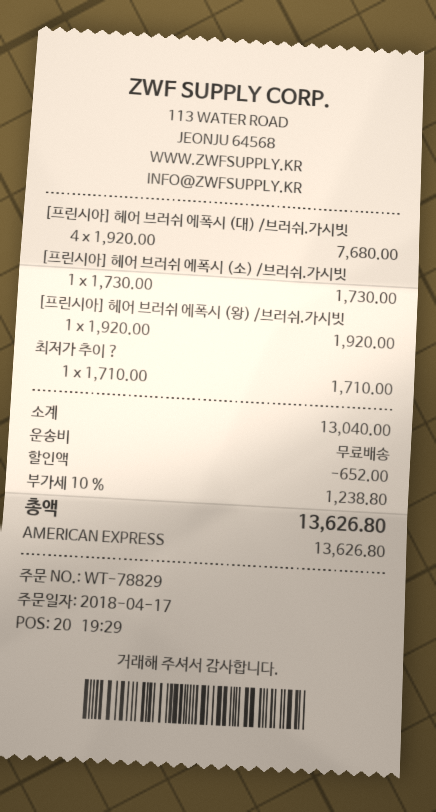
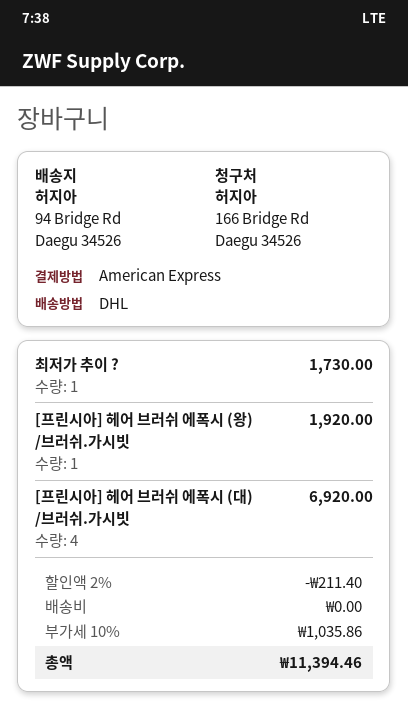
[프린시아] 헤어 브러쉬 에폭시 (대) /브러쉬.가시빗: 4 for 7680.00 -> 4 for 6920.00
[프린시아] 헤어 브러쉬 에폭시 (소) /브러쉬.가시빗: 1 for 1730.00 -> none
최저가 추이 ?: 1 for 1710.00 -> 1 for 1730.00
discount: 652.00 -> 211.40
tax: 10% = 1238.80 -> 10% = 1035.86
total: 13626.80 -> 11394.46

